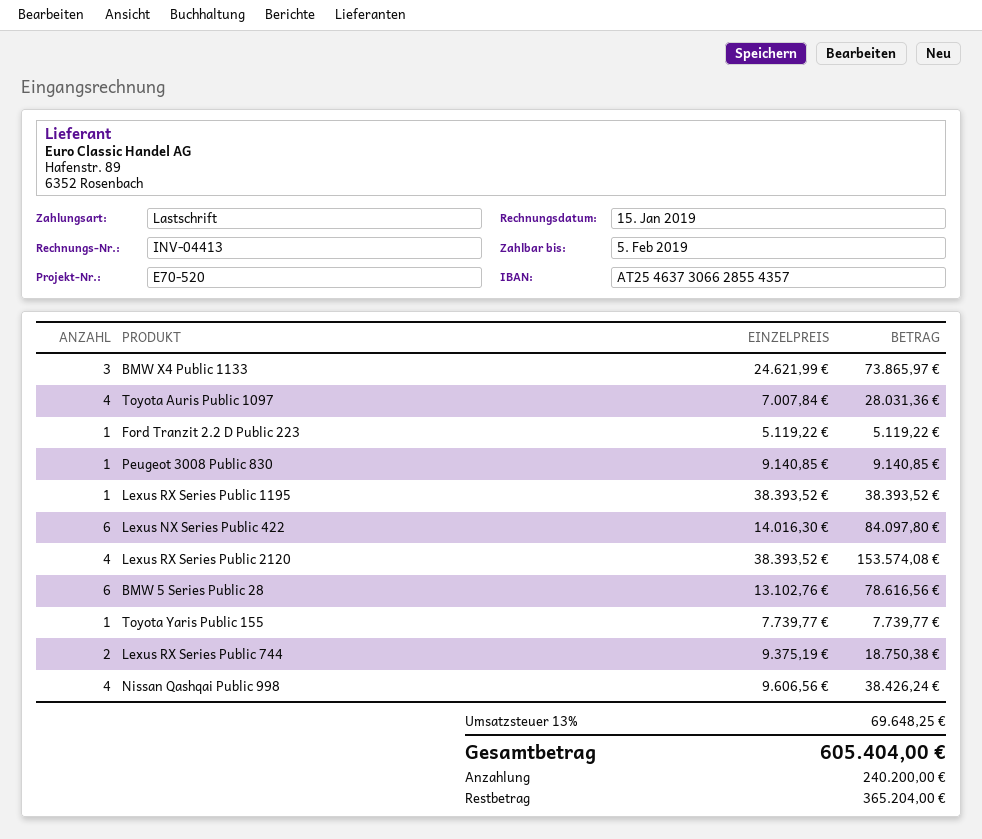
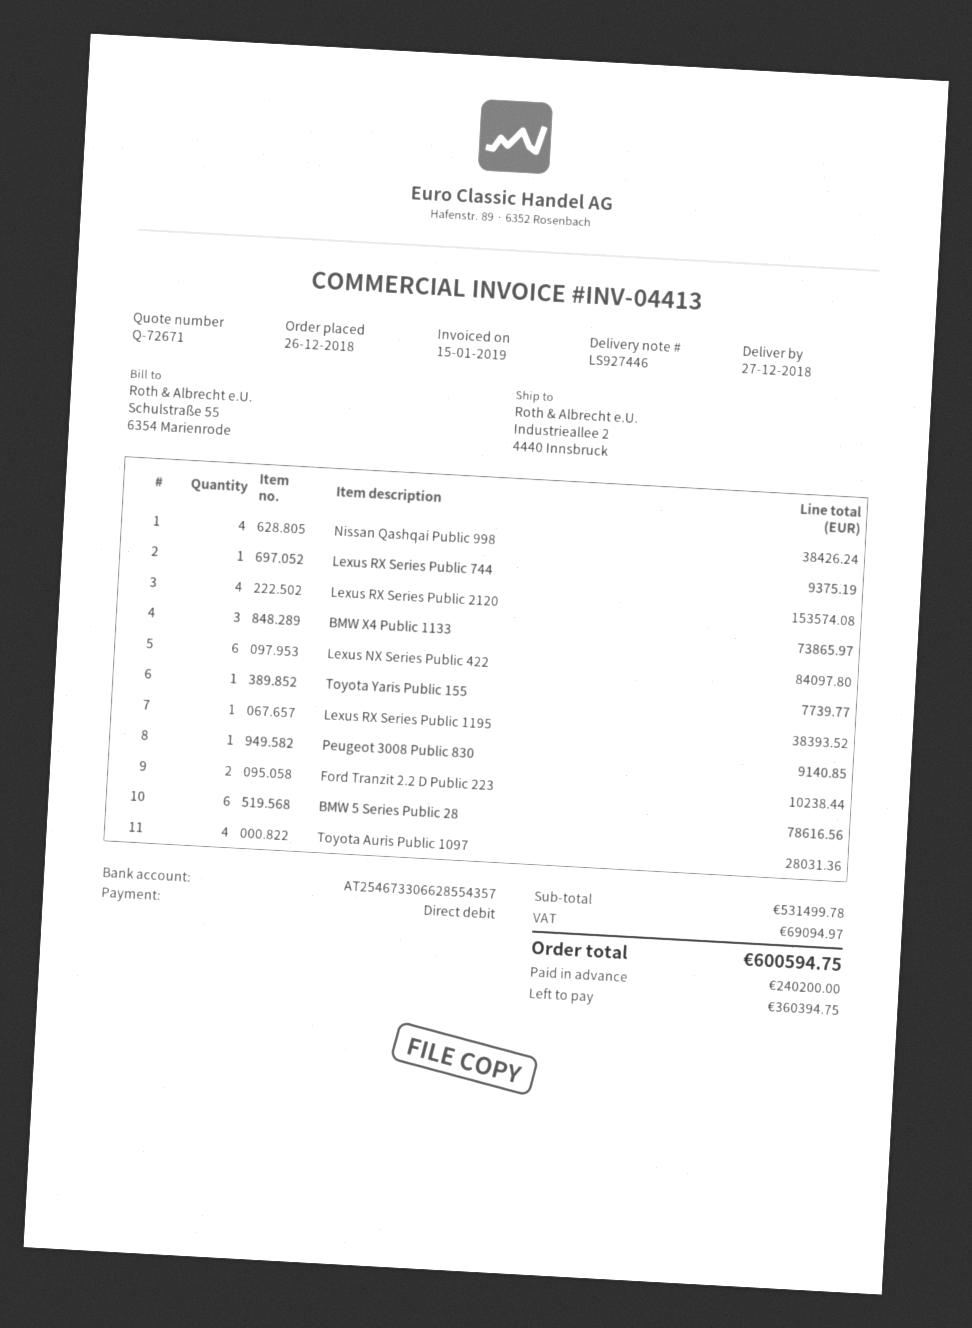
bank account: AT254637306628554357 -> AT254673306628554357
Ford Tranzit 2.2 D Public 223: 1 for 5119.22 -> 2 for 10238.44
Lexus RX Series Public 744: 2 for 18750.38 -> 1 for 9375.19
tax: 69648.25 -> 69094.97
total: 605404.00 -> 600594.75
balance: 365204.00 -> 360394.75

